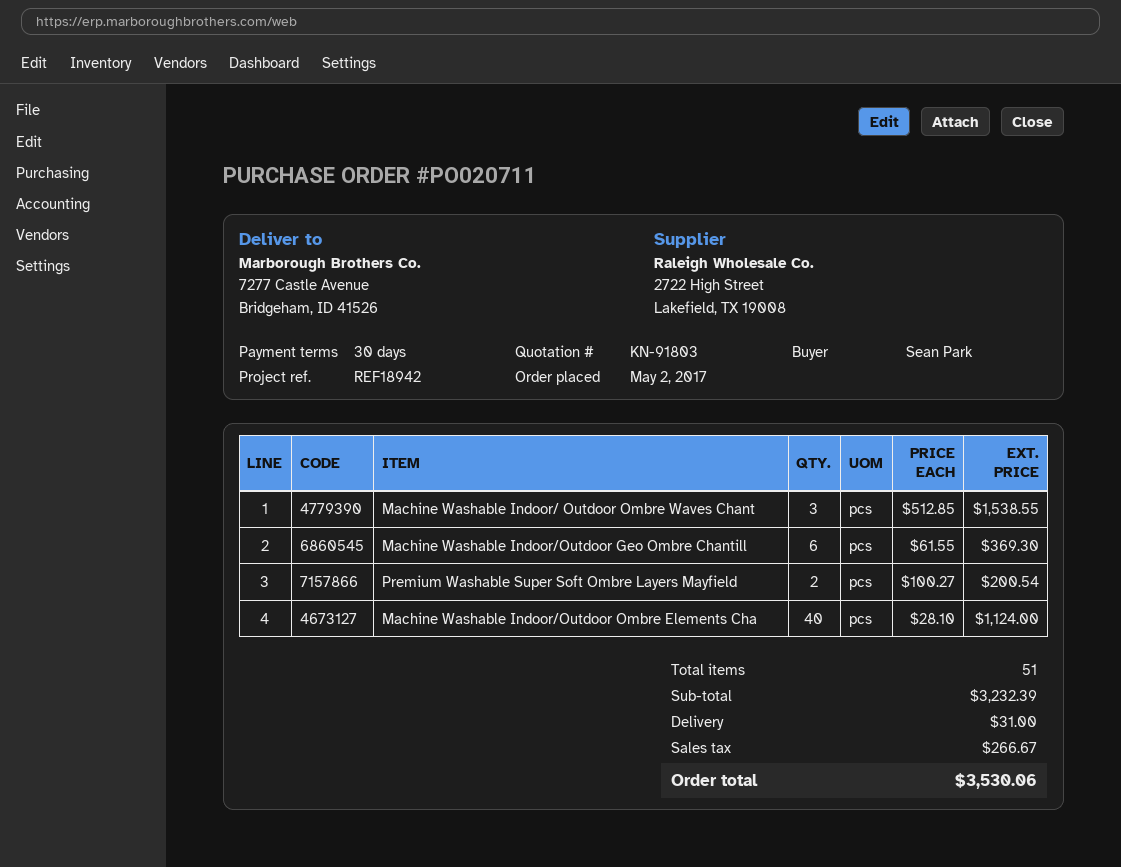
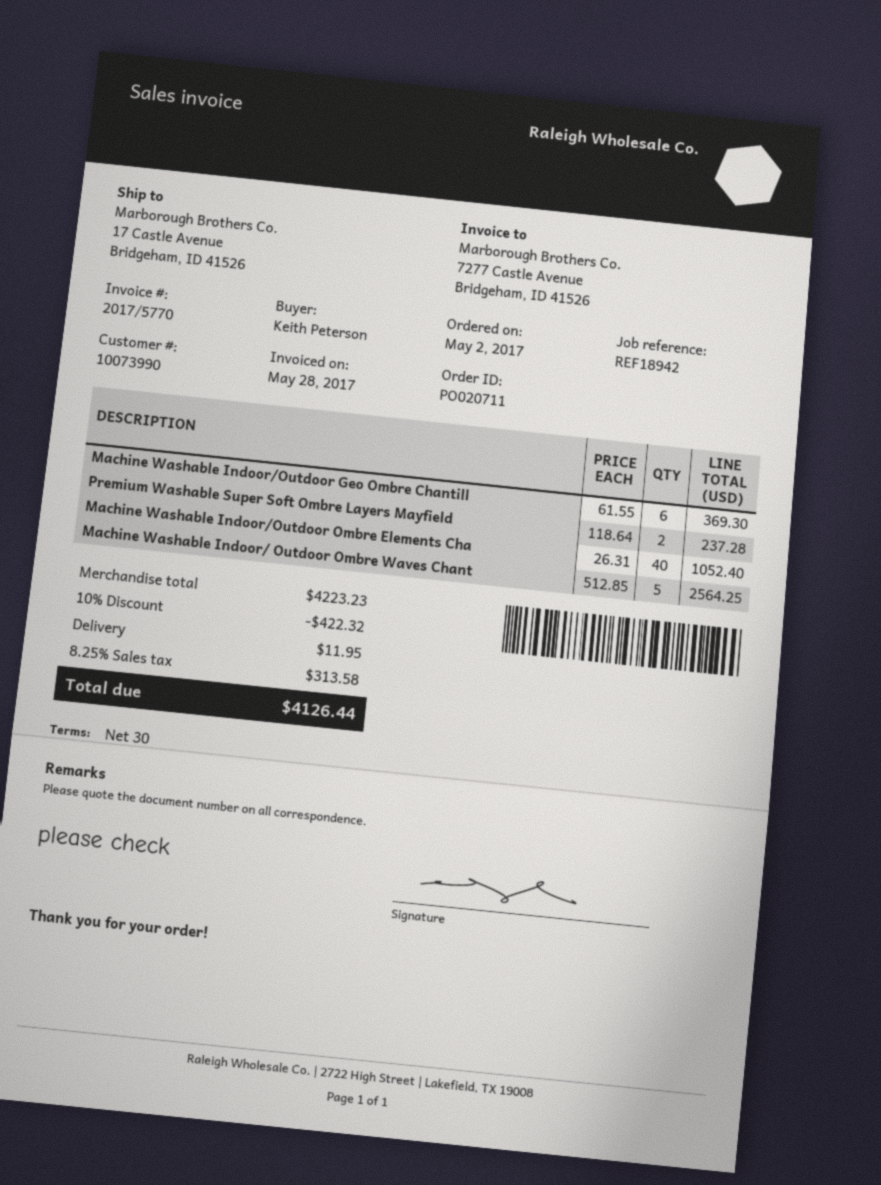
ordered by: Sean Park -> Keith Peterson
ship to: 7277 Castle Avenue, Bridgeham, ID 41526 -> 17 Castle Avenue, Bridgeham, ID 41526
Machine Washable Indoor/ Outdoor Ombre Waves Chant: 3 x 512.85 = 1538.55 -> 5 x 512.85 = 2564.25
Premium Washable Super Soft Ombre Layers Mayfield: 2 x 100.27 = 200.54 -> 2 x 118.64 = 237.28
Machine Washable Indoor/Outdoor Ombre Elements Cha: 40 x 28.10 = 1124.00 -> 40 x 26.31 = 1052.40
subtotal: 3232.39 -> 4223.23
discount: none -> 10% = 422.32
shipping: 31.00 -> 11.95
tax: 266.67 -> 313.58
total: 3530.06 -> 4126.44

